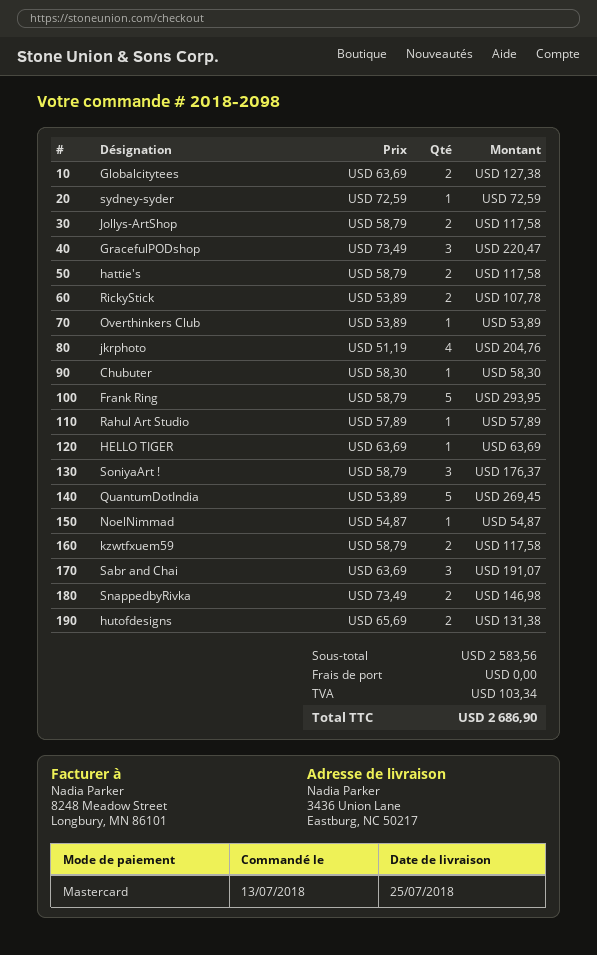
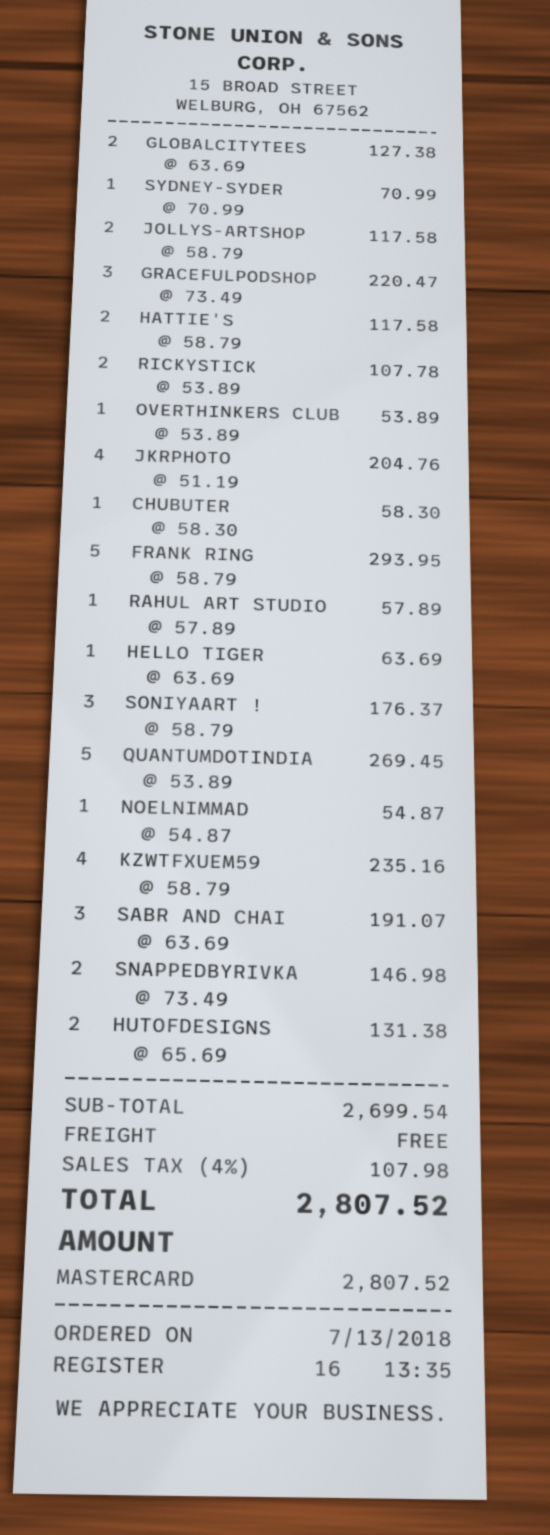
sydney-syder: 1 x 72.59 = 72.59 -> 1 x 70.99 = 70.99
kzwtfxuem59: 2 x 58.79 = 117.58 -> 4 x 58.79 = 235.16
subtotal: 2583.56 -> 2699.54
tax: 103.34 -> 107.98
total: 2686.90 -> 2807.52

